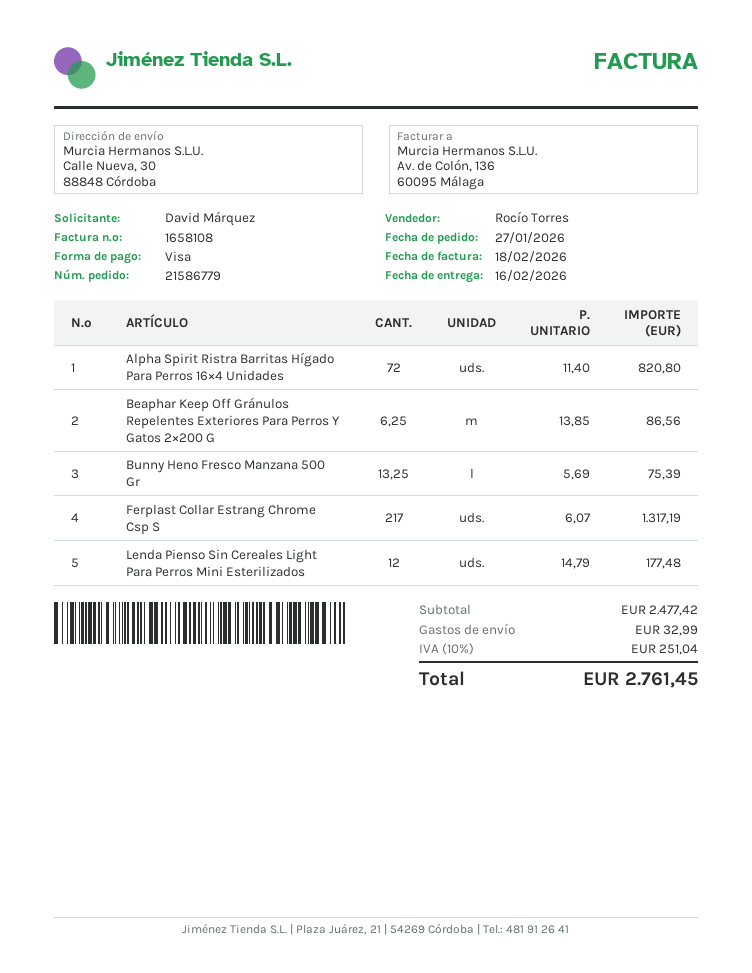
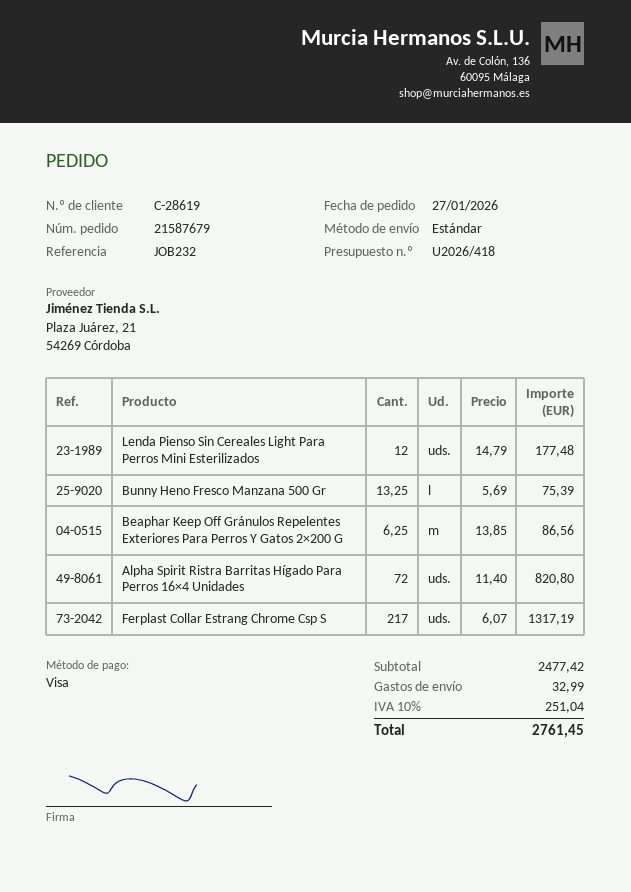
order number: 21586779 -> 21587679

